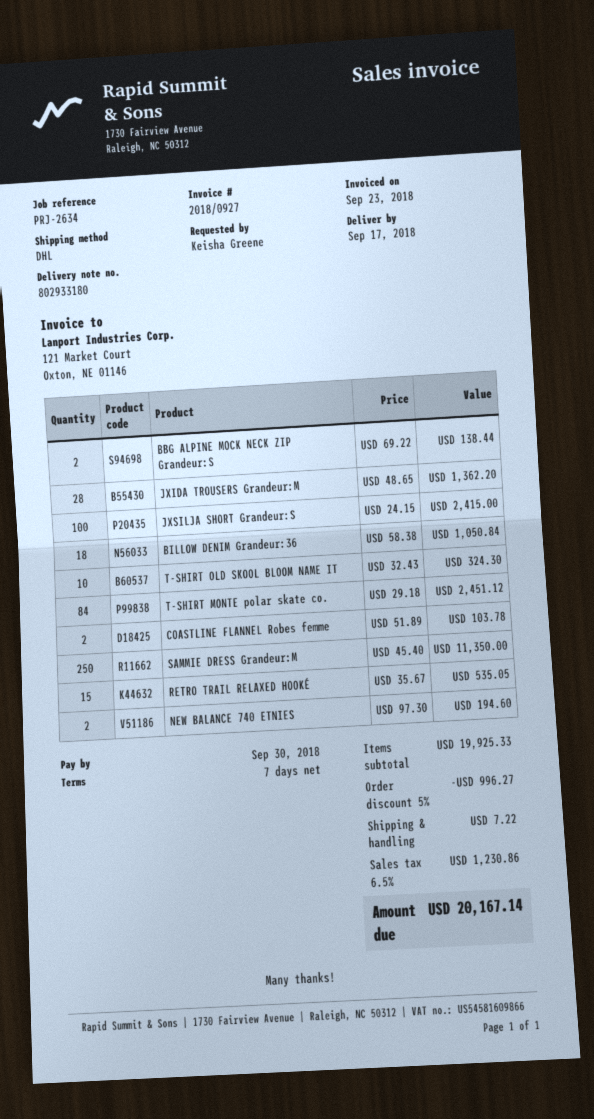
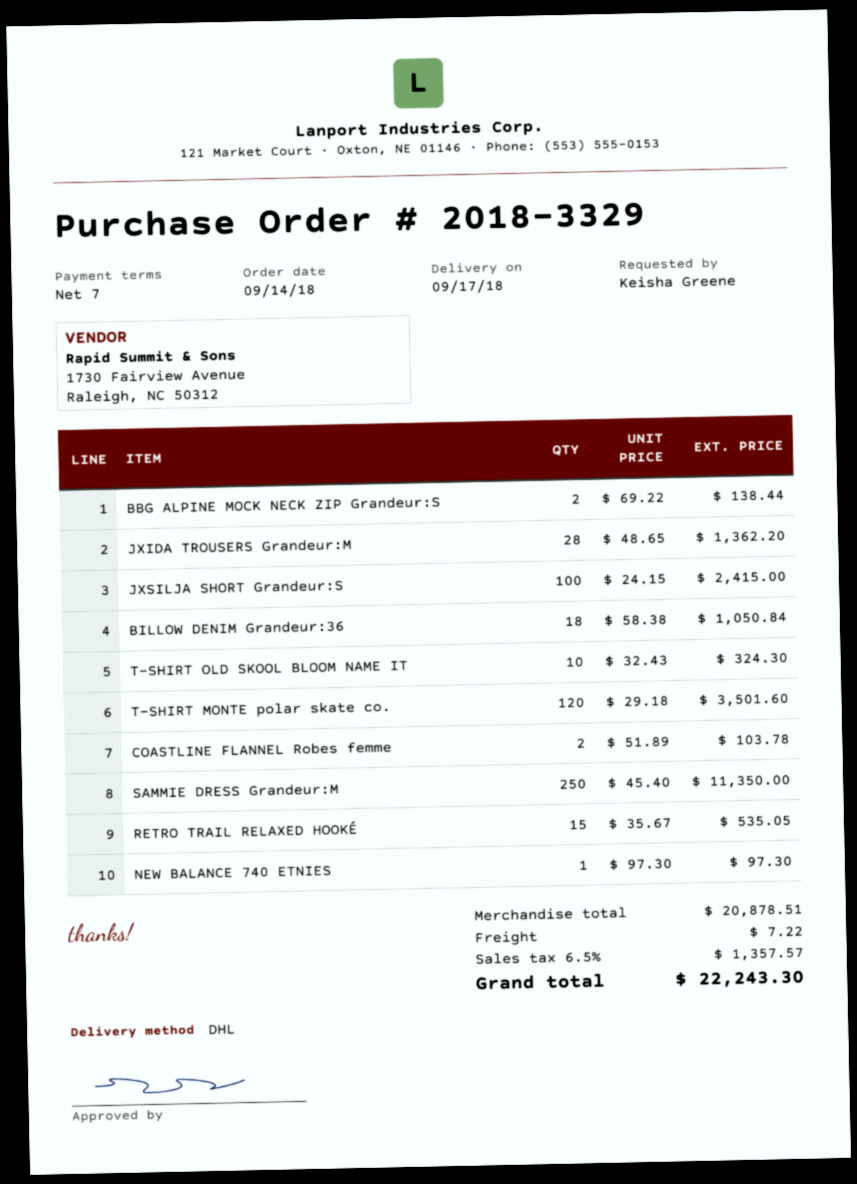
T-SHIRT MONTE polar skate co.: 84 x 29.18 = 2451.12 -> 120 x 29.18 = 3501.60
NEW BALANCE 740 ETNIES: 2 x 97.30 = 194.60 -> 1 x 97.30 = 97.30
subtotal: 19925.33 -> 20878.51
discount: 5% = 996.27 -> none
tax: 6.5% = 1230.86 -> 6.5% = 1357.57
total: 20167.14 -> 22243.30

